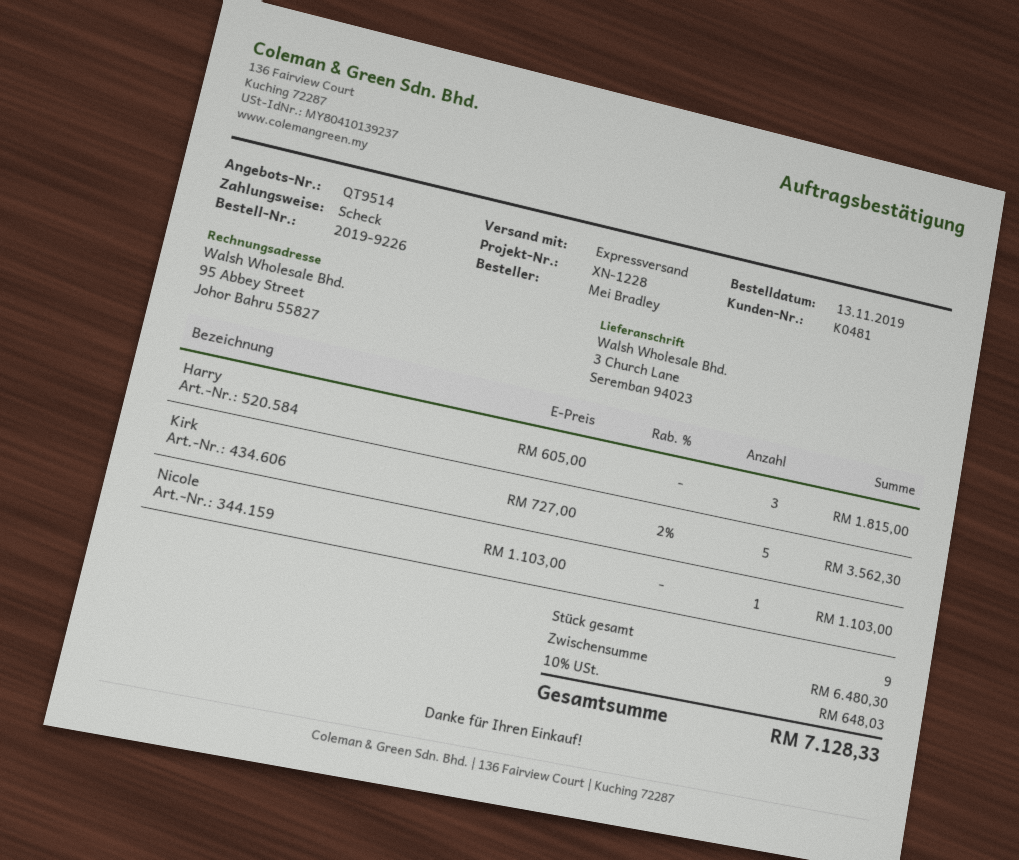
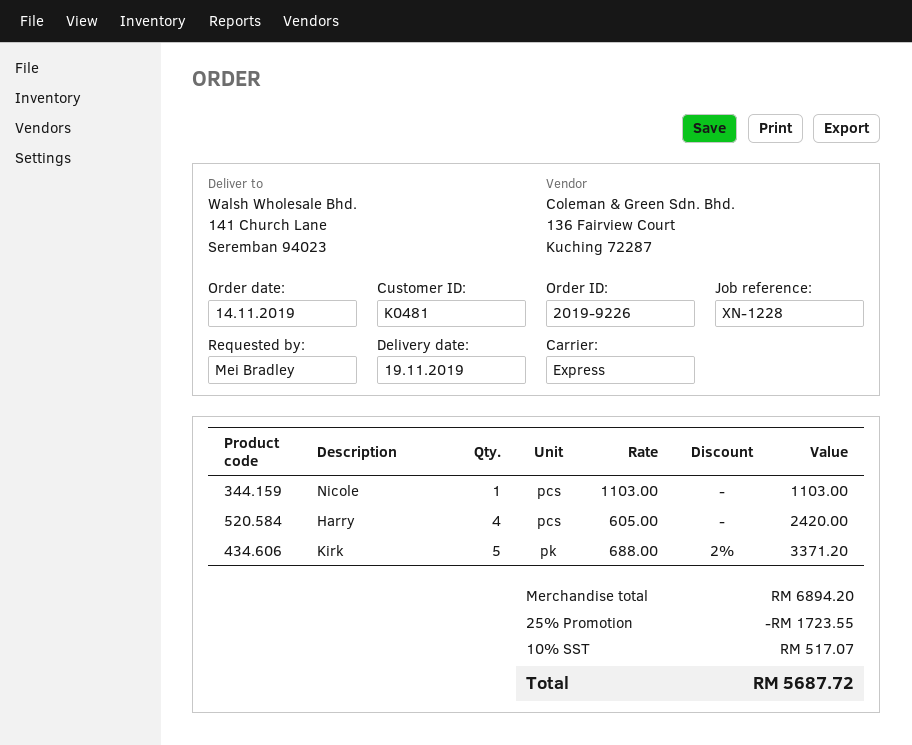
order date: 2019-11-13 -> 2019-11-14
ship to: 3 Church Lane, Seremban 94023 -> 141 Church Lane, Seremban 94023
Harry: 3 x 605.00 = 1815.00 -> 4 x 605.00 = 2420.00
Kirk: 5 x 727.00 - 2% = 3562.30 -> 5 x 688.00 - 2% = 3371.20
subtotal: 6480.30 -> 6894.20
discount: none -> 25% = 1723.55
tax: 10% = 648.03 -> 10% = 517.07
total: 7128.33 -> 5687.72

